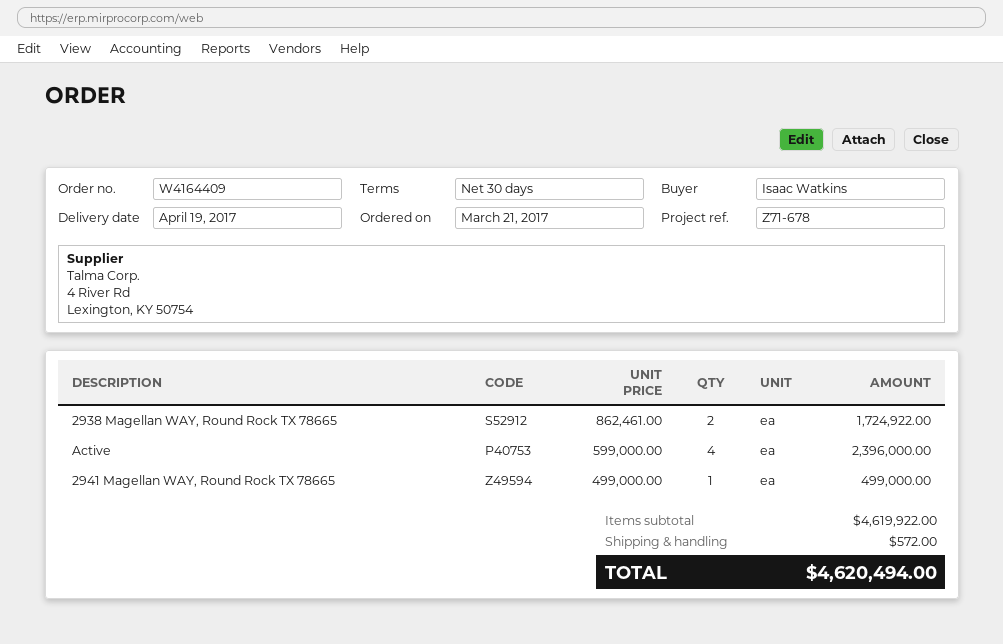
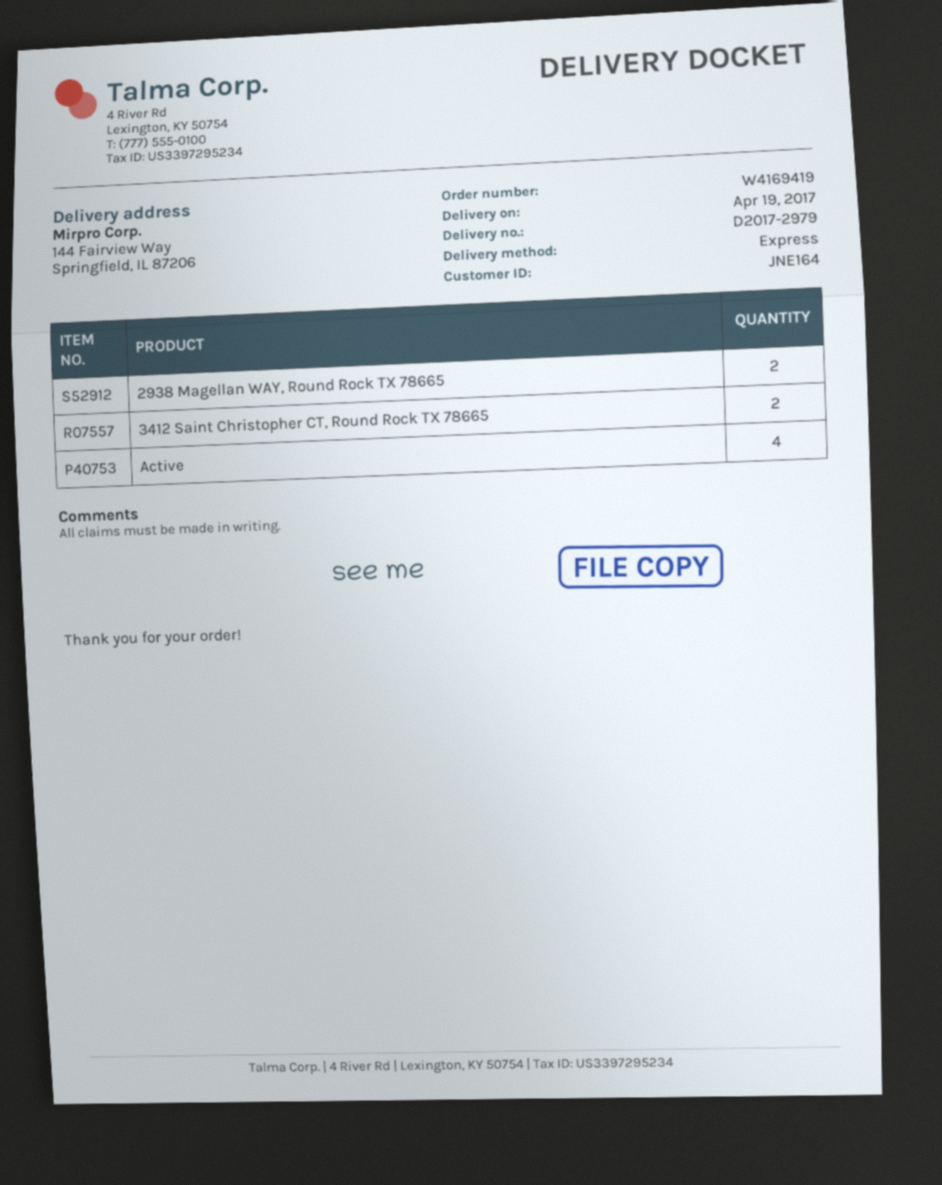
order number: W4164409 -> W4169419
2941 Magellan WAY, Round Rock TX 78665: 1 -> none
3412 Saint Christopher CT, Round Rock TX 78665: none -> 2

